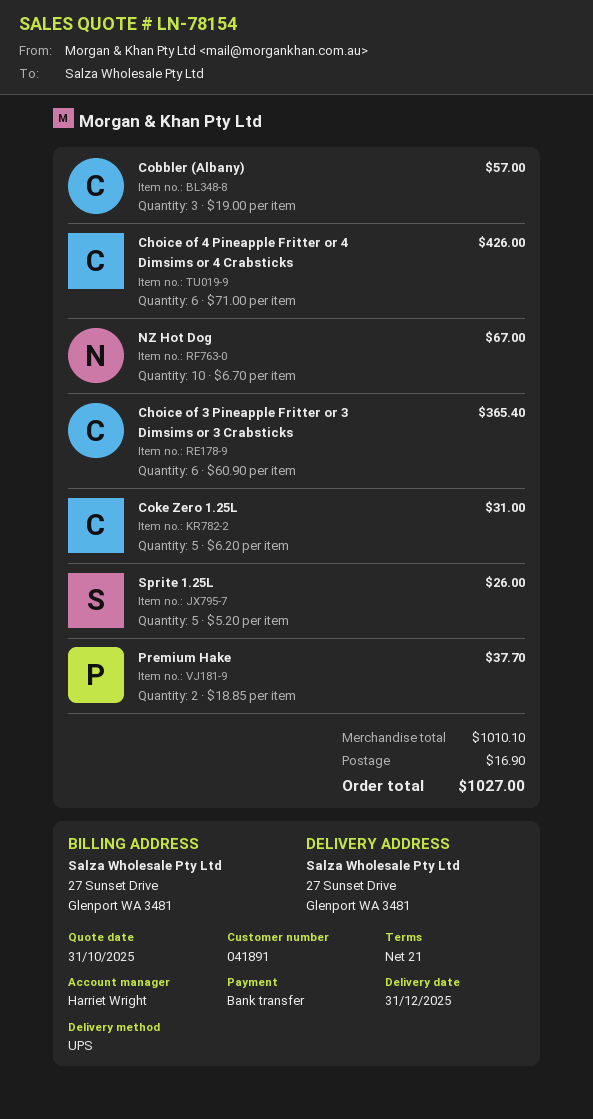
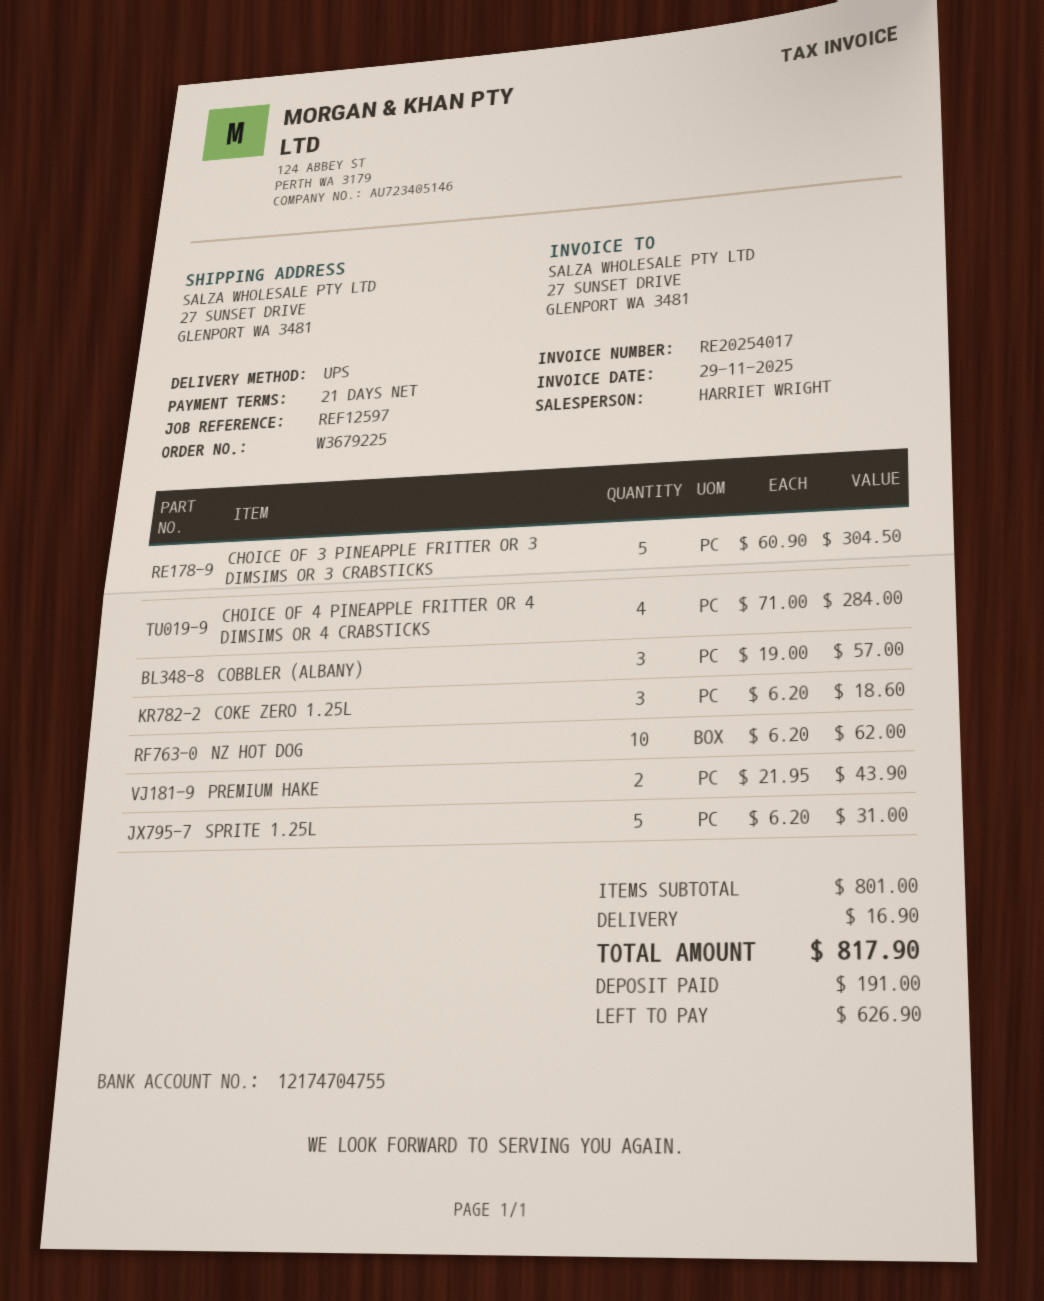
Choice of 4 Pineapple Fritter or 4 Dimsims or 4 Crabsticks: 6 x 71.00 = 426.00 -> 4 x 71.00 = 284.00
NZ Hot Dog: 10 x 6.70 = 67.00 -> 10 x 6.20 = 62.00
Choice of 3 Pineapple Fritter or 3 Dimsims or 3 Crabsticks: 6 x 60.90 = 365.40 -> 5 x 60.90 = 304.50
Coke Zero 1.25L: 5 x 6.20 = 31.00 -> 3 x 6.20 = 18.60
Sprite 1.25L: 5 x 5.20 = 26.00 -> 5 x 6.20 = 31.00
Premium Hake: 2 x 18.85 = 37.70 -> 2 x 21.95 = 43.90
subtotal: 1010.10 -> 801.00
total: 1027.00 -> 817.90

